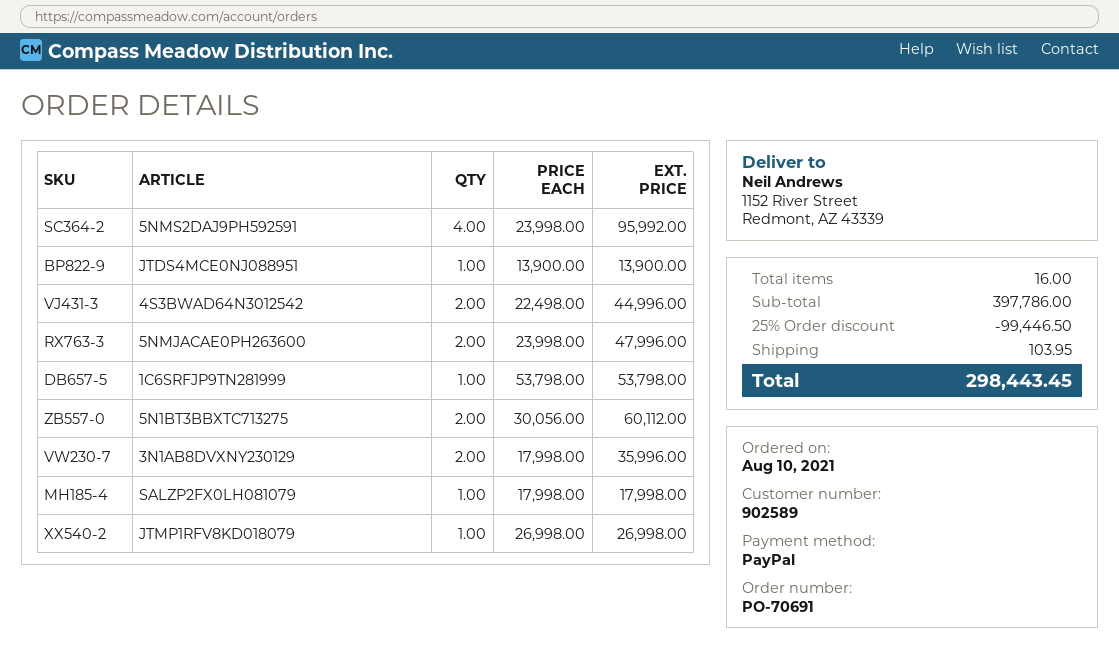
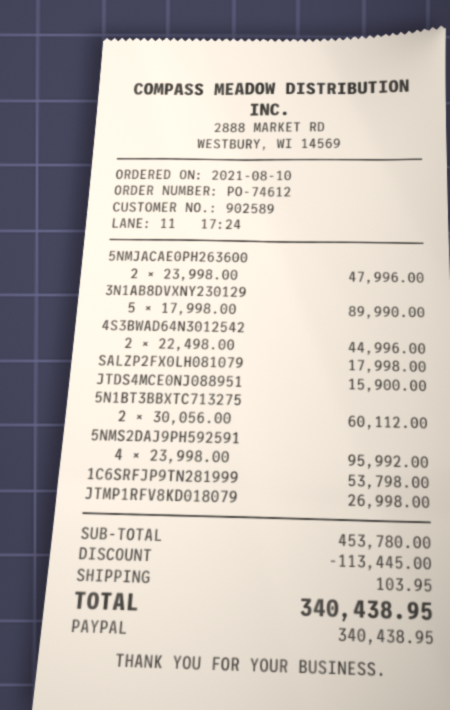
order number: PO-70691 -> PO-74612
JTDS4MCE0NJ088951: 1 x 13900.00 = 13900.00 -> 1 x 15900.00 = 15900.00
3N1AB8DVXNY230129: 2 x 17998.00 = 35996.00 -> 5 x 17998.00 = 89990.00
subtotal: 397786.00 -> 453780.00
discount: 99446.50 -> 113445.00
total: 298443.45 -> 340438.95

